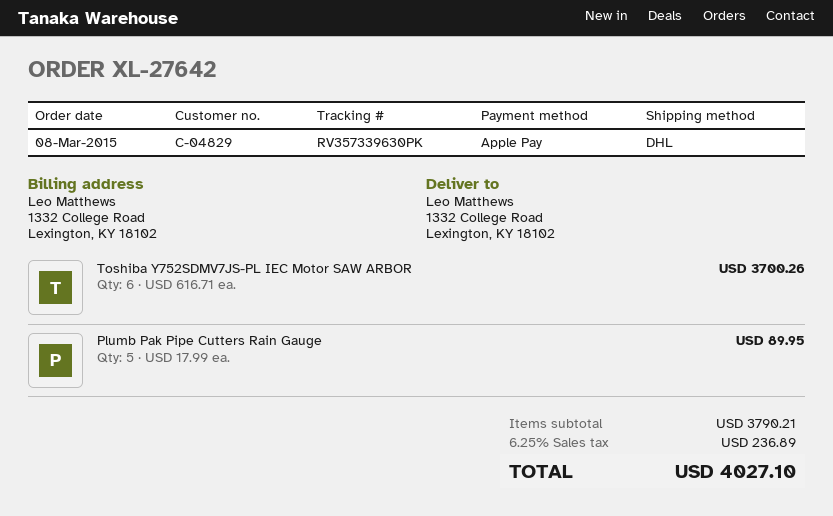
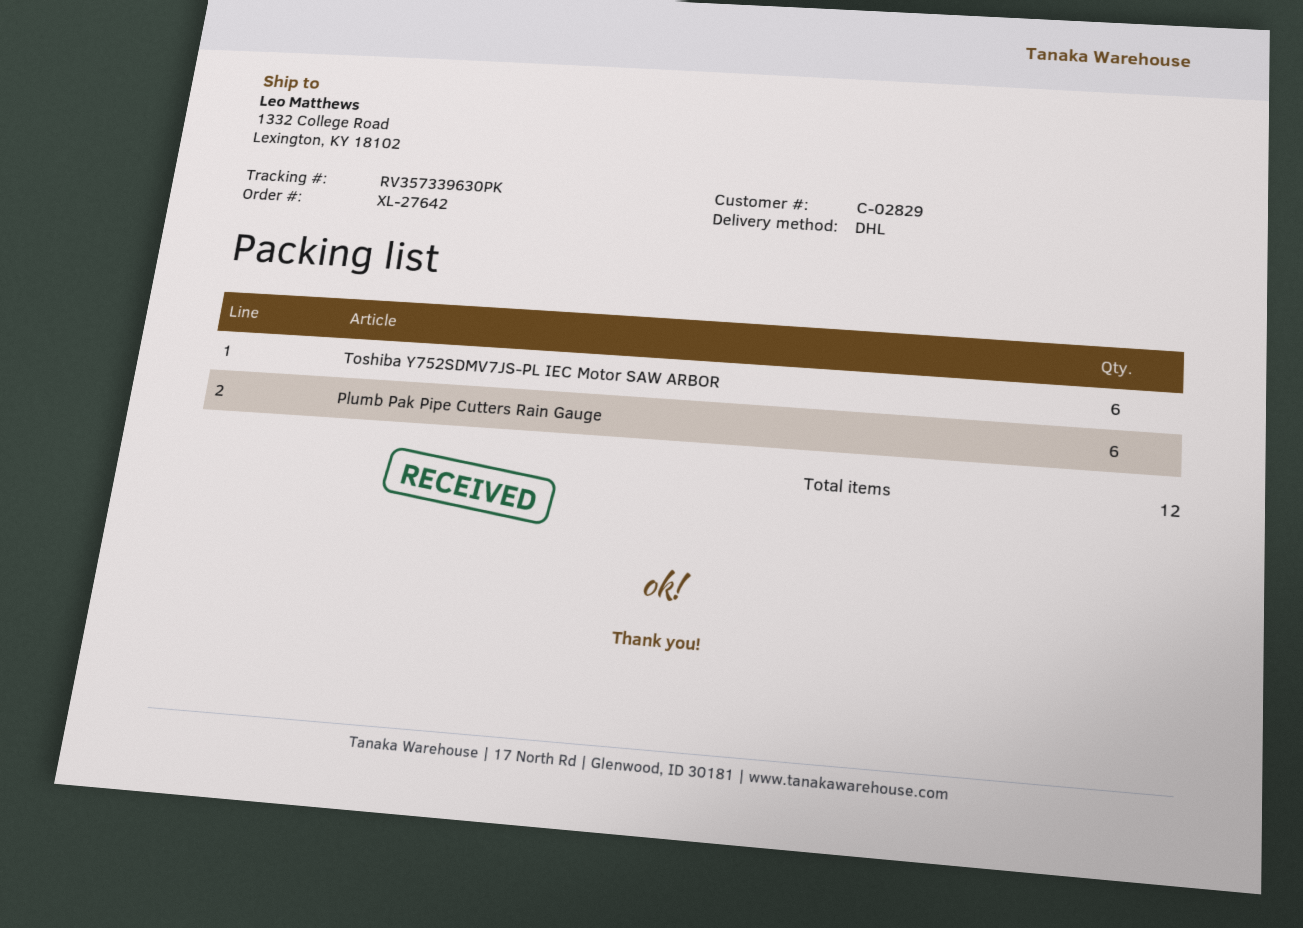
customer number: C-04829 -> C-02829
Plumb Pak Pipe Cutters Rain Gauge: 5 -> 6

